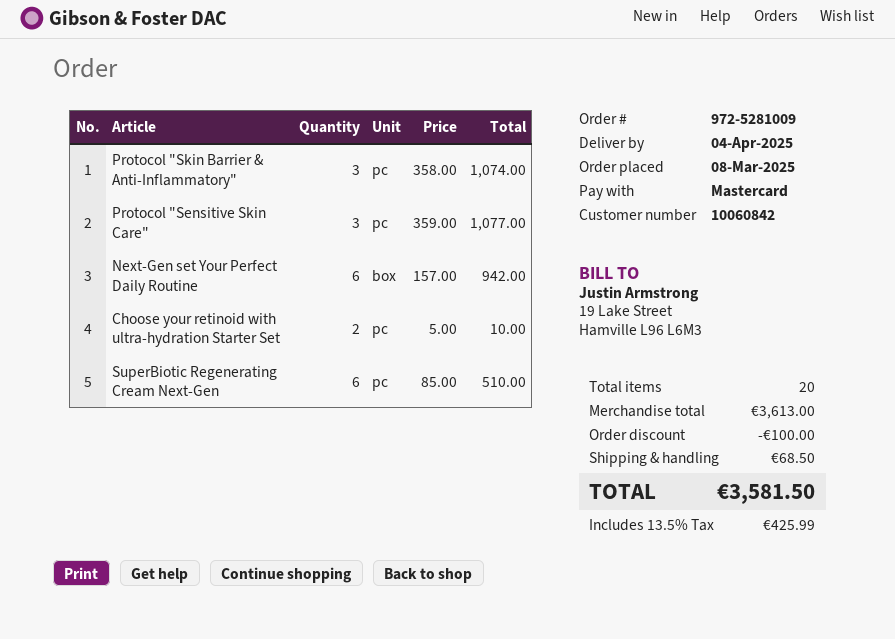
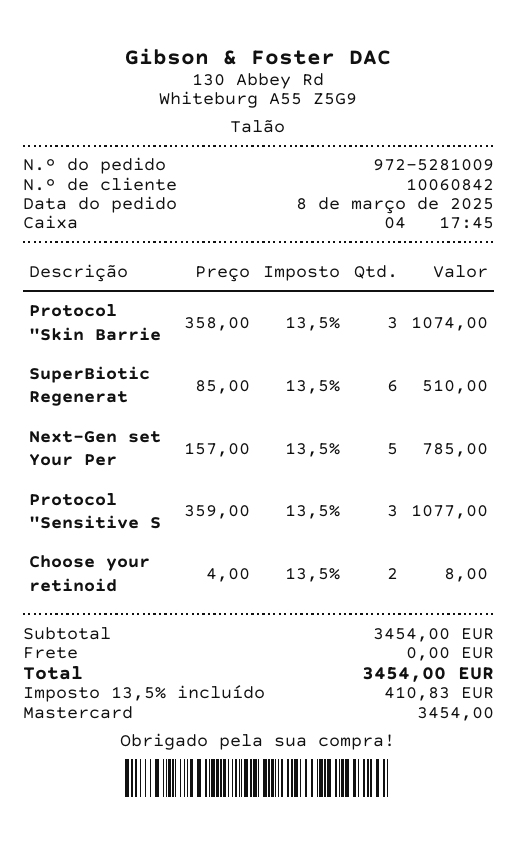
Next-Gen set Your Perfect Daily Routine: 6 x 157.00 = 942.00 -> 5 x 157.00 = 785.00
Choose your retinoid with ultra-hydration Starter Set: 2 x 5.00 = 10.00 -> 2 x 4.00 = 8.00
subtotal: 3613.00 -> 3454.00
discount: 100.00 -> none
shipping: 68.50 -> 0.00
tax: 13.5% = 425.99 -> 13.5% = 410.83
total: 3581.50 -> 3454.00

